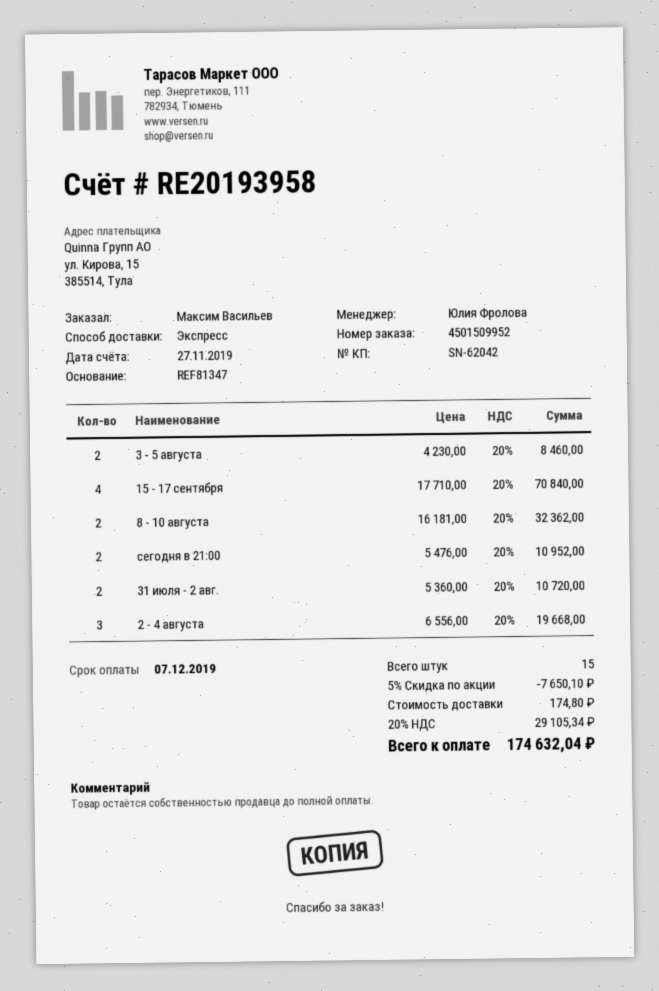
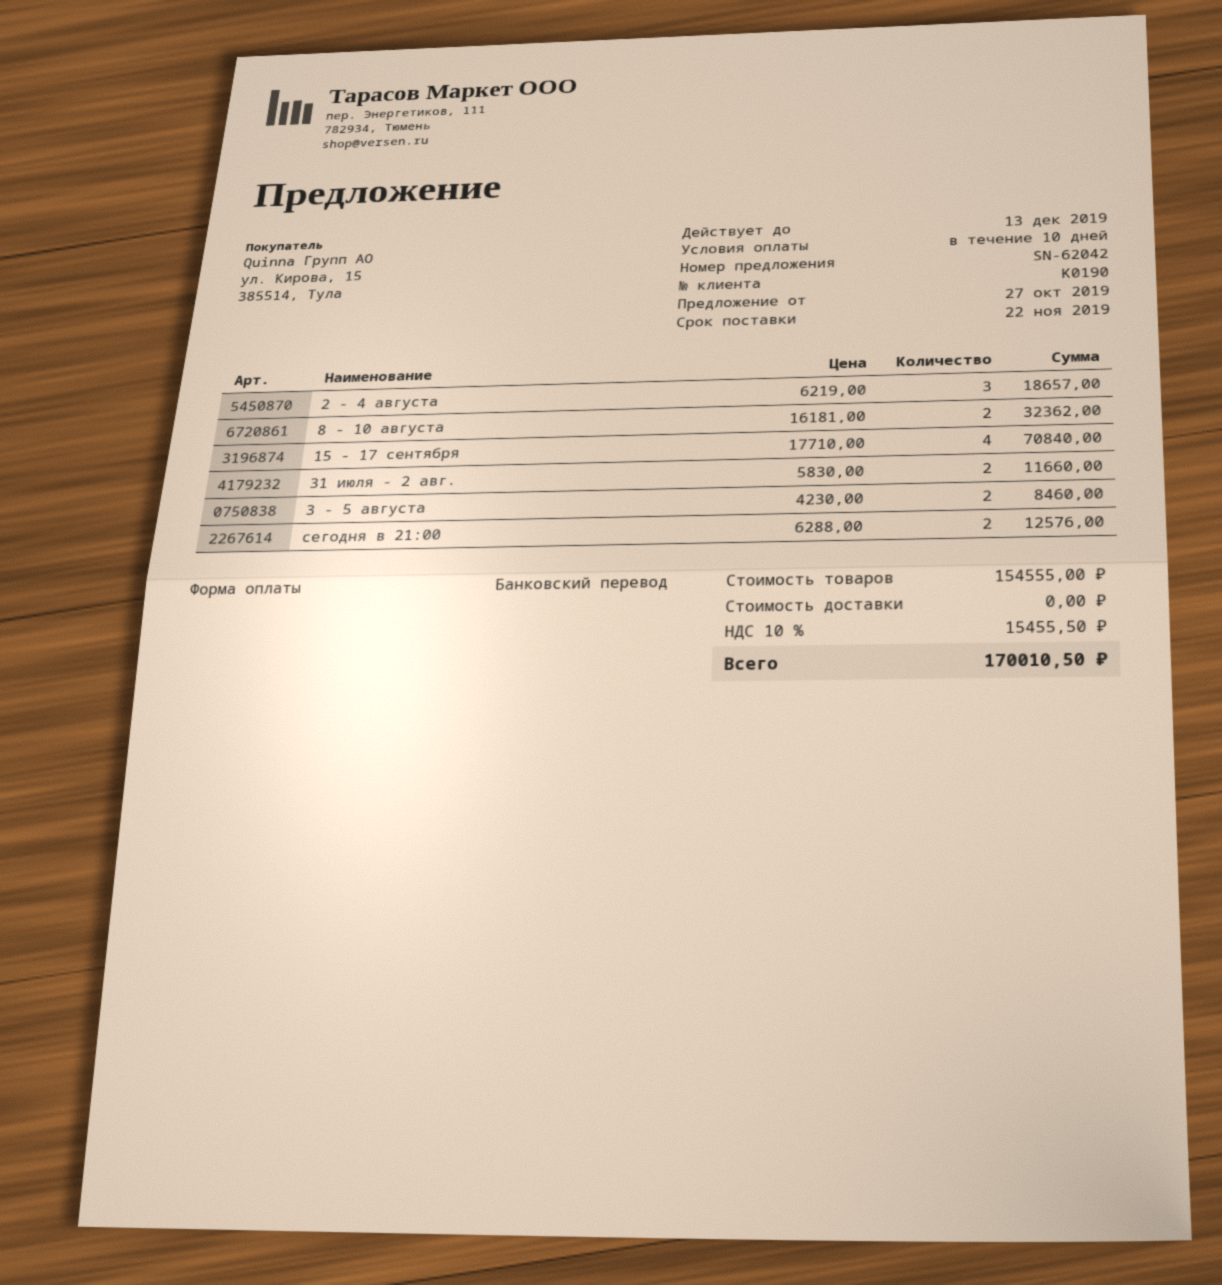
сегодня в 21:00: 2 x 5476.00 = 10952.00 -> 2 x 6288.00 = 12576.00
31 июля - 2 авг.: 2 x 5360.00 = 10720.00 -> 2 x 5830.00 = 11660.00
2 - 4 августа: 3 x 6556.00 = 19668.00 -> 3 x 6219.00 = 18657.00
discount: 5% = 7650.10 -> none
shipping: 174.80 -> 0.00
tax: 20% = 29105.34 -> 10% = 15455.50
total: 174632.04 -> 170010.50

